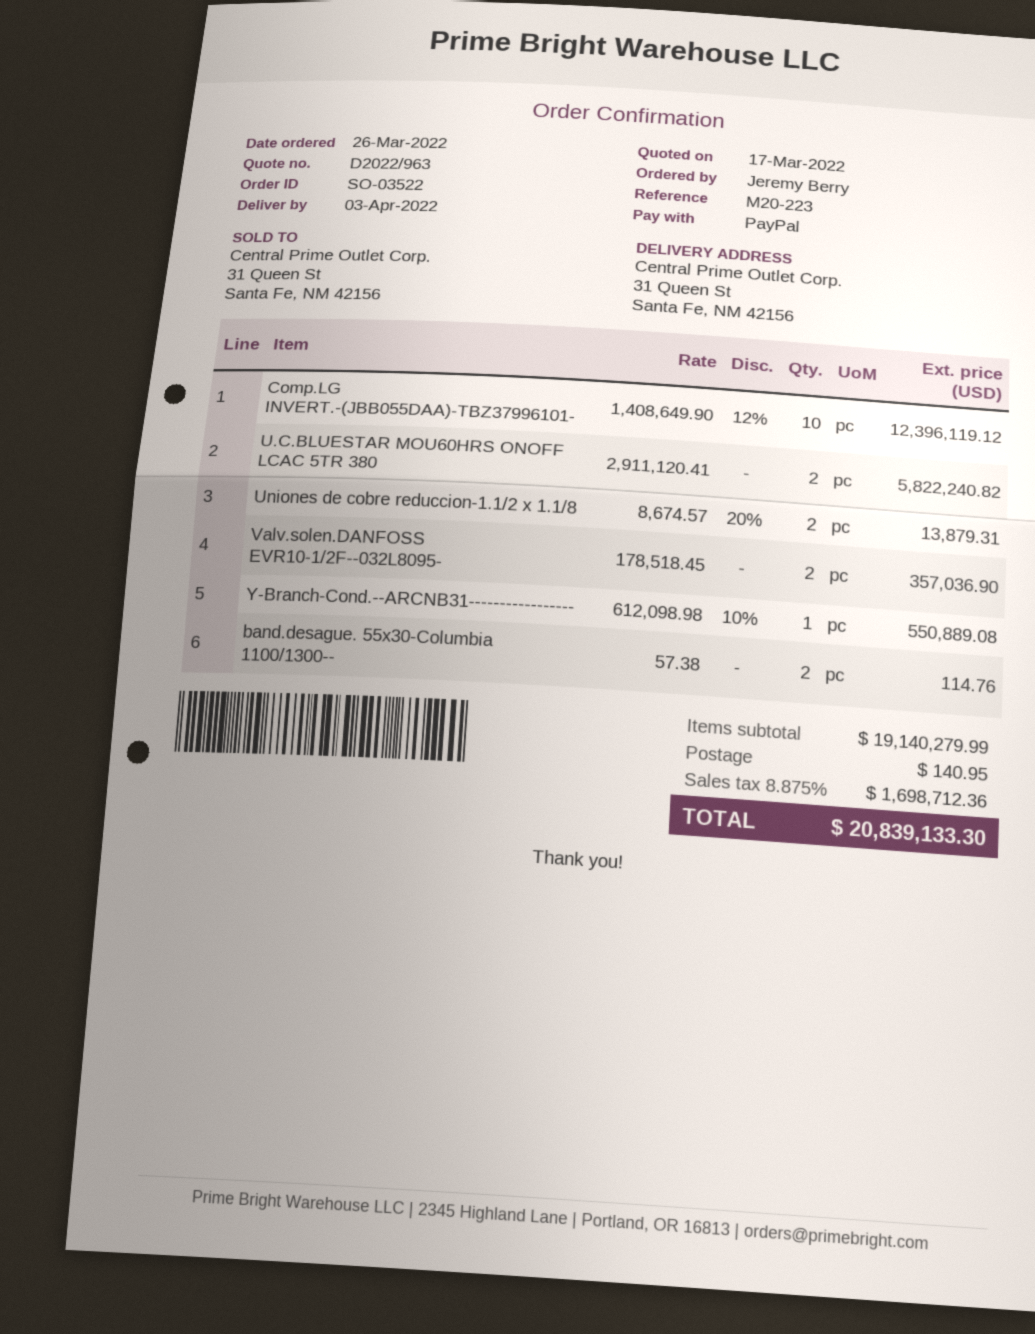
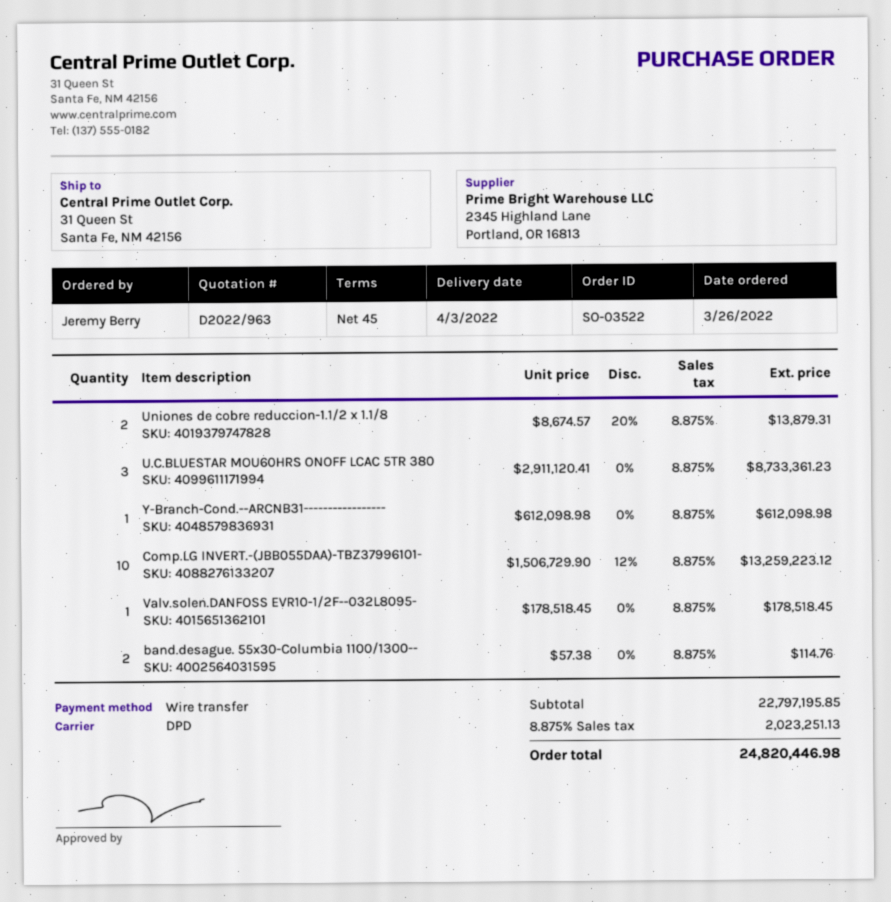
payment method: PayPal -> bank transfer
Comp.LG INVERT.-(JBB055DAA)-TBZ37996101-: 10 x 1408649.90 - 12% = 12396119.12 -> 10 x 1506729.90 - 12% = 13259223.12
U.C.BLUESTAR MOU60HRS ONOFF LCAC 5TR 380: 2 x 2911120.41 = 5822240.82 -> 3 x 2911120.41 = 8733361.23
Valv.solen.DANFOSS EVR10-1/2F--032L8095-: 2 x 178518.45 = 357036.90 -> 1 x 178518.45 = 178518.45
Y-Branch-Cond.--ARCNB31-----------------: 1 x 612098.98 - 10% = 550889.08 -> 1 x 612098.98 = 612098.98
subtotal: 19140279.99 -> 22797195.85
shipping: 140.95 -> none
tax: 8.875% = 1698712.36 -> 8.875% = 2023251.13
total: 20839133.30 -> 24820446.98

